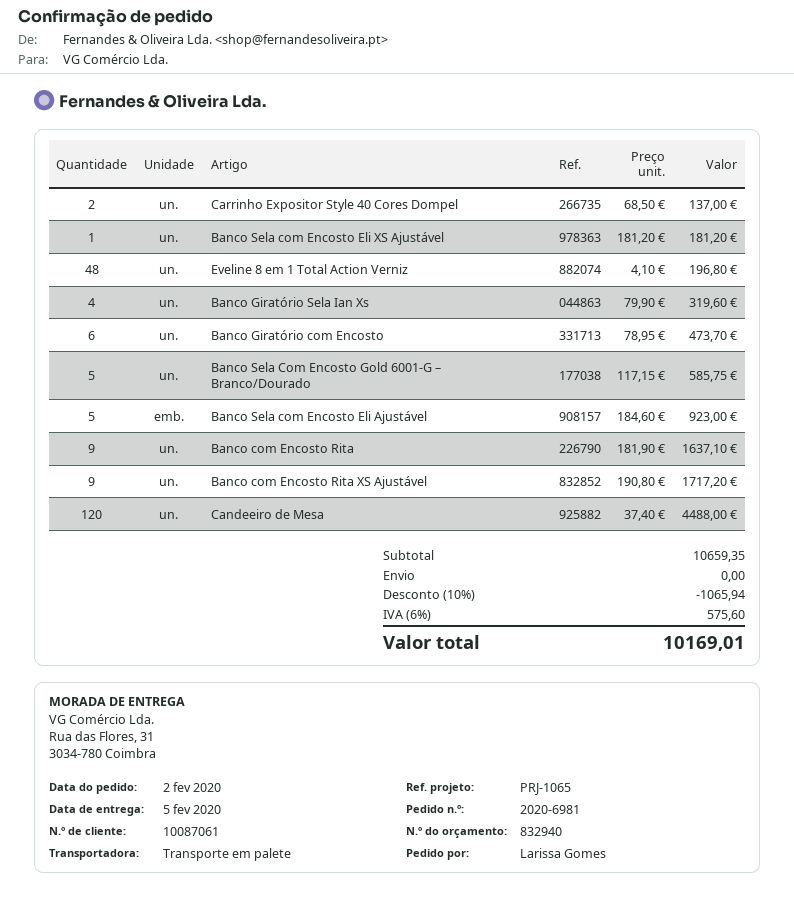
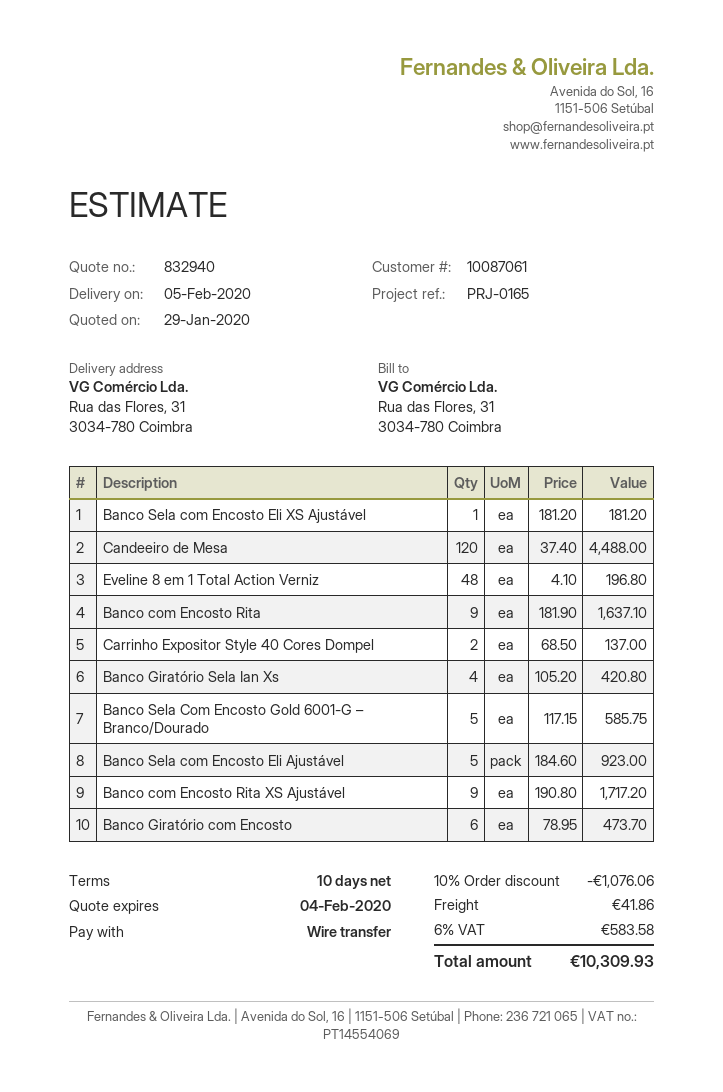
reference: PRJ-1065 -> PRJ-0165
Banco Giratório Sela Ian Xs: 4 x 79.90 = 319.60 -> 4 x 105.20 = 420.80
discount: 10% = 1065.94 -> 10% = 1076.06
shipping: 0.00 -> 41.86
tax: 6% = 575.60 -> 6% = 583.58
total: 10169.01 -> 10309.93

